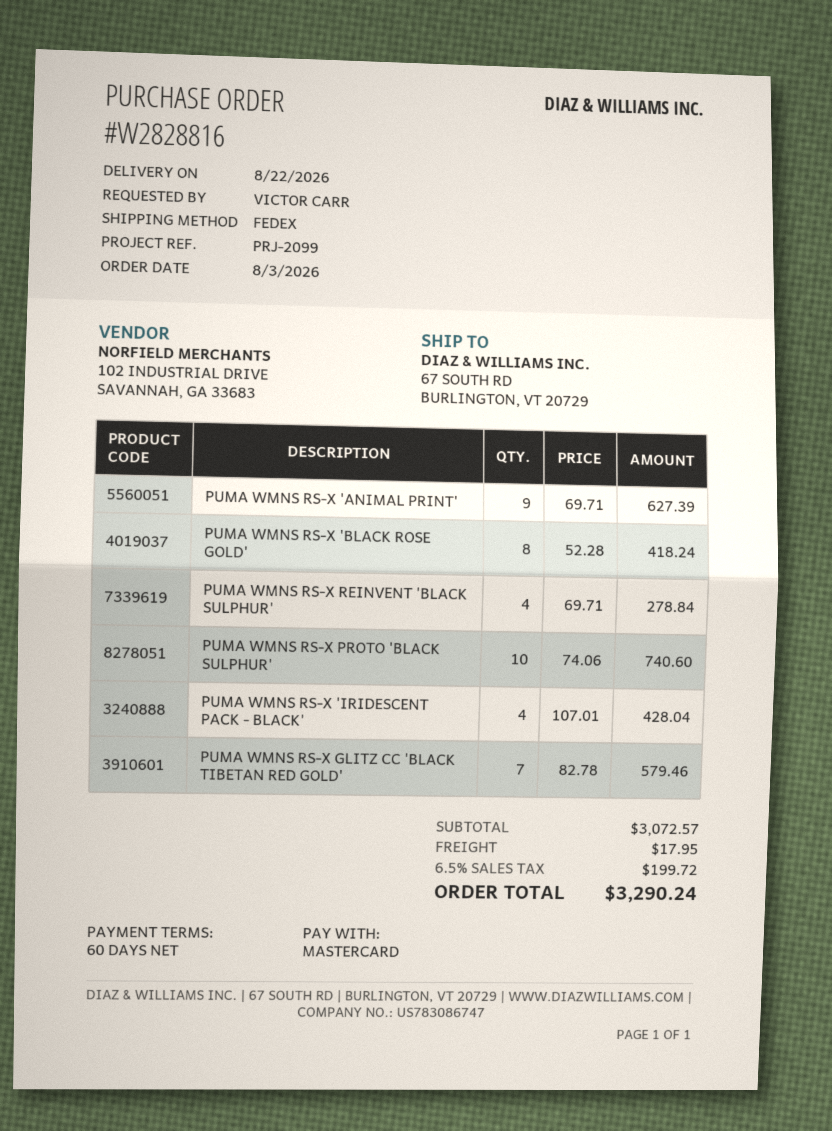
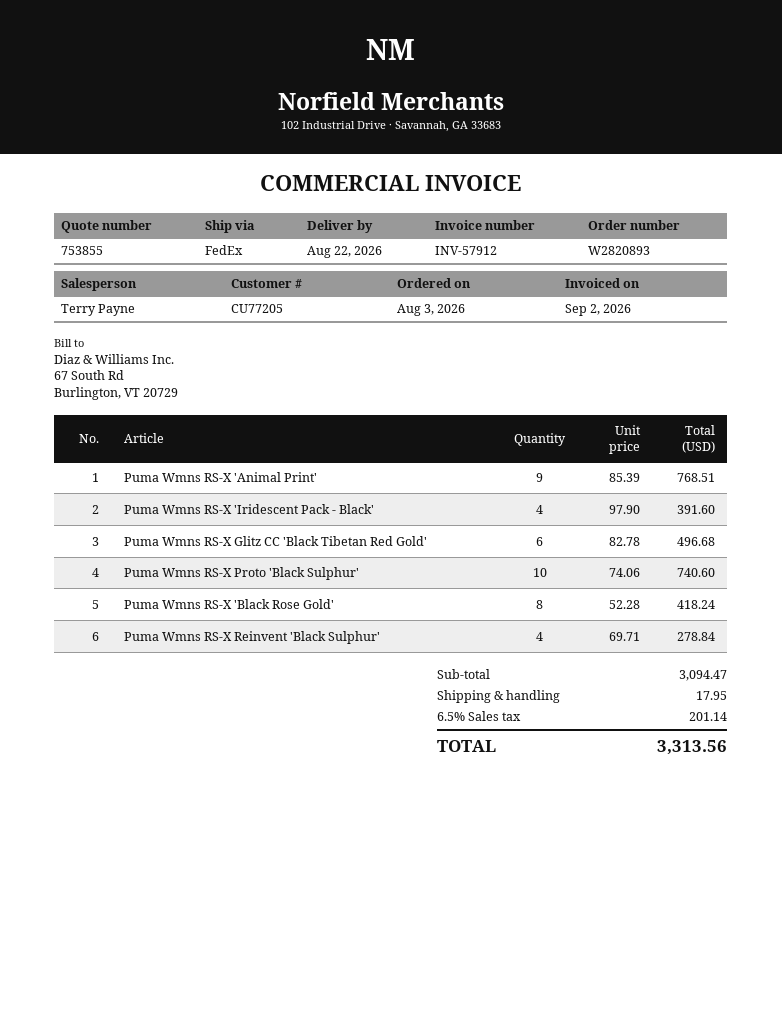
order number: W2828816 -> W2820893
PUMA WMNS RS-X 'ANIMAL PRINT': 9 x 69.71 = 627.39 -> 9 x 85.39 = 768.51
PUMA WMNS RS-X 'IRIDESCENT PACK - BLACK': 4 x 107.01 = 428.04 -> 4 x 97.90 = 391.60
PUMA WMNS RS-X GLITZ CC 'BLACK TIBETAN RED GOLD': 7 x 82.78 = 579.46 -> 6 x 82.78 = 496.68
subtotal: 3072.57 -> 3094.47
tax: 6.5% = 199.72 -> 6.5% = 201.14
total: 3290.24 -> 3313.56

